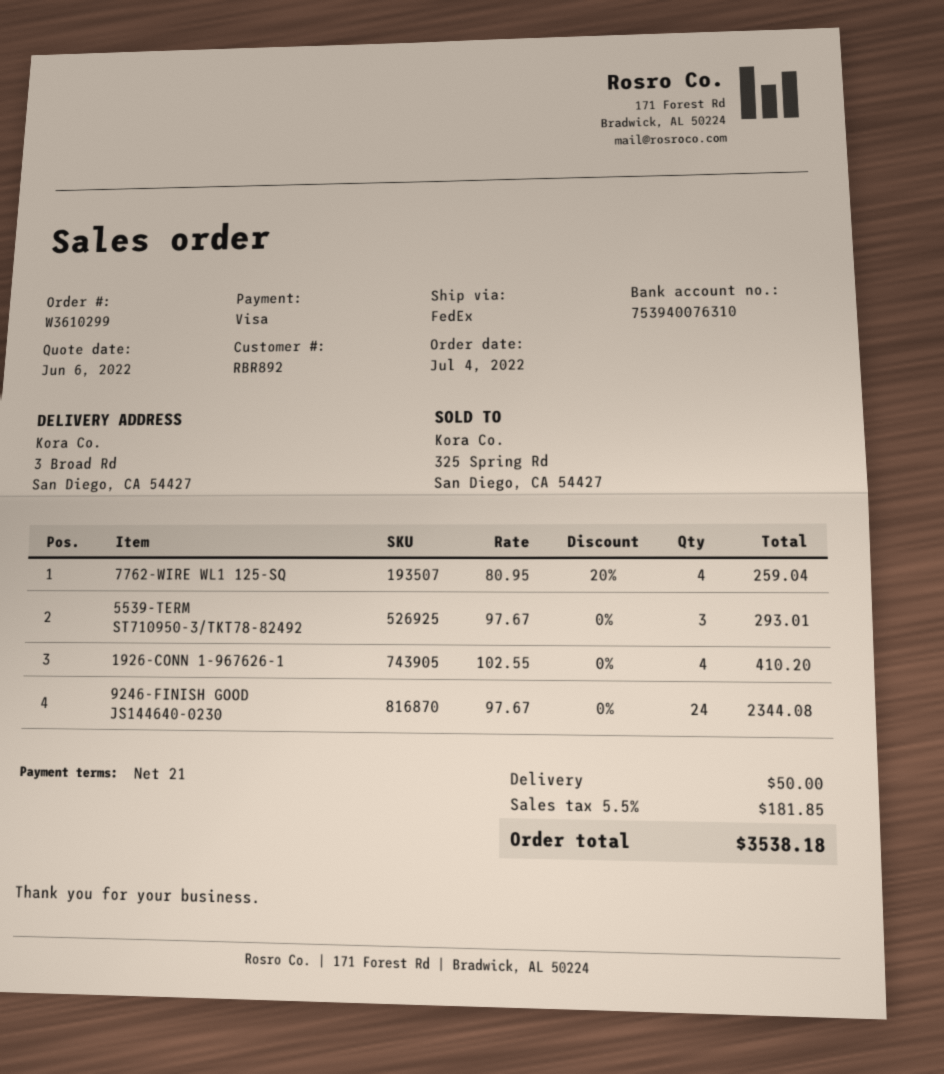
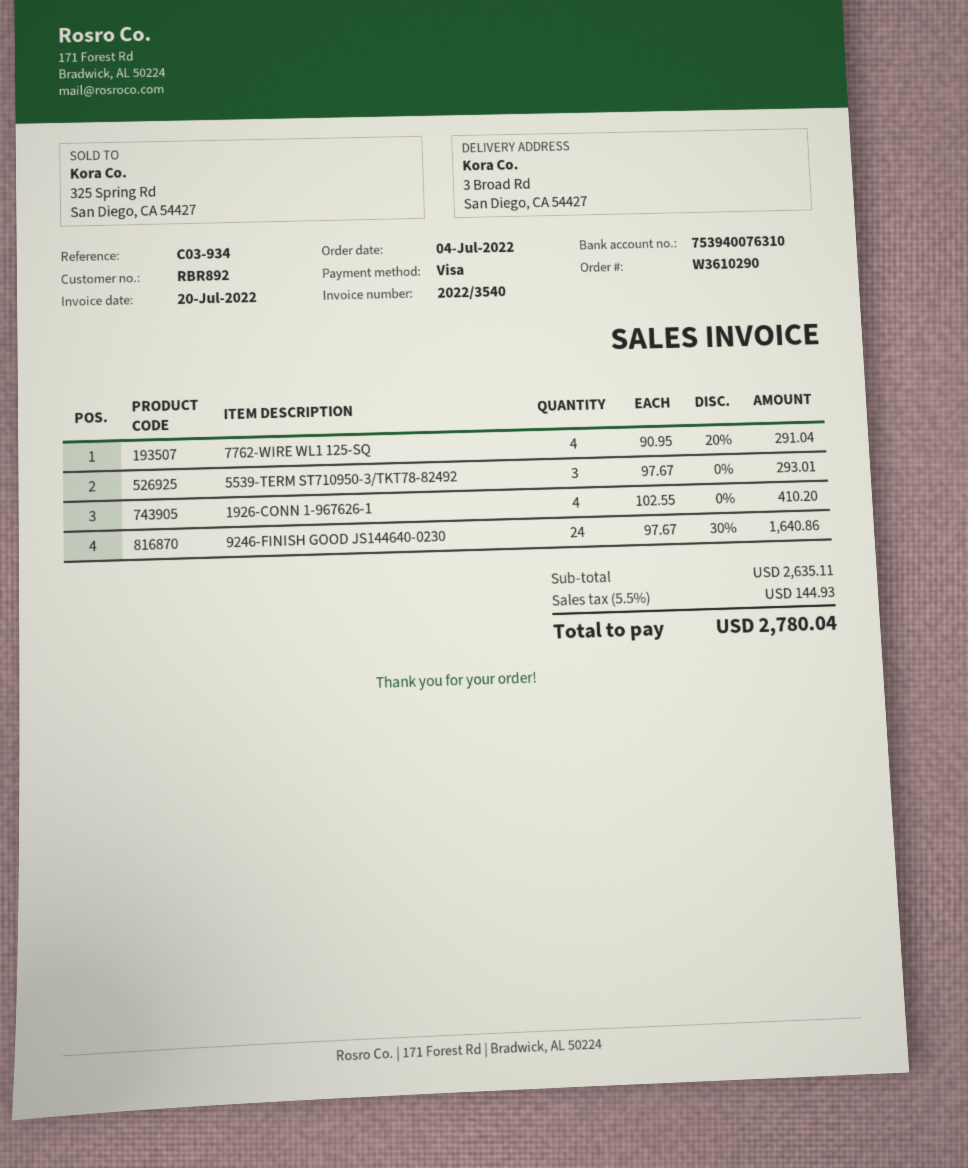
order number: W3610299 -> W3610290
7762-WIRE WL1 125-SQ: 4 x 80.95 - 20% = 259.04 -> 4 x 90.95 - 20% = 291.04
9246-FINISH GOOD JS144640-0230: 24 x 97.67 = 2344.08 -> 24 x 97.67 - 30% = 1640.86
shipping: 50.00 -> none
tax: 5.5% = 181.85 -> 5.5% = 144.93
total: 3538.18 -> 2780.04

